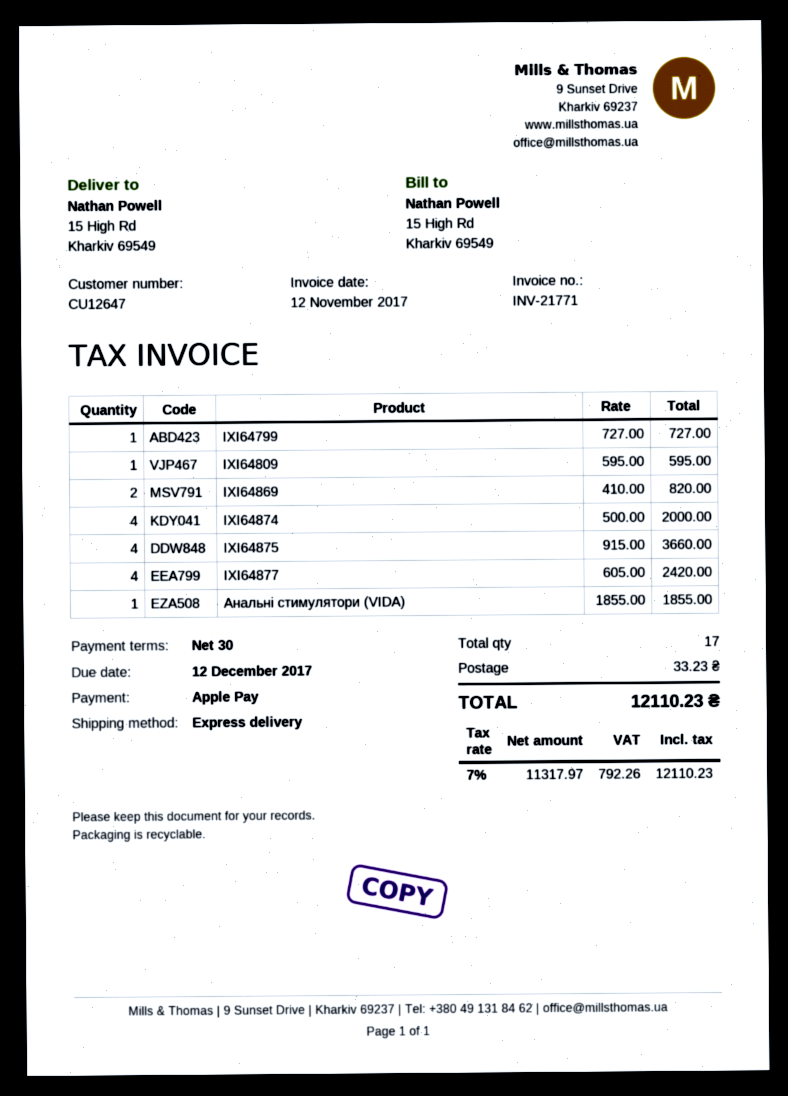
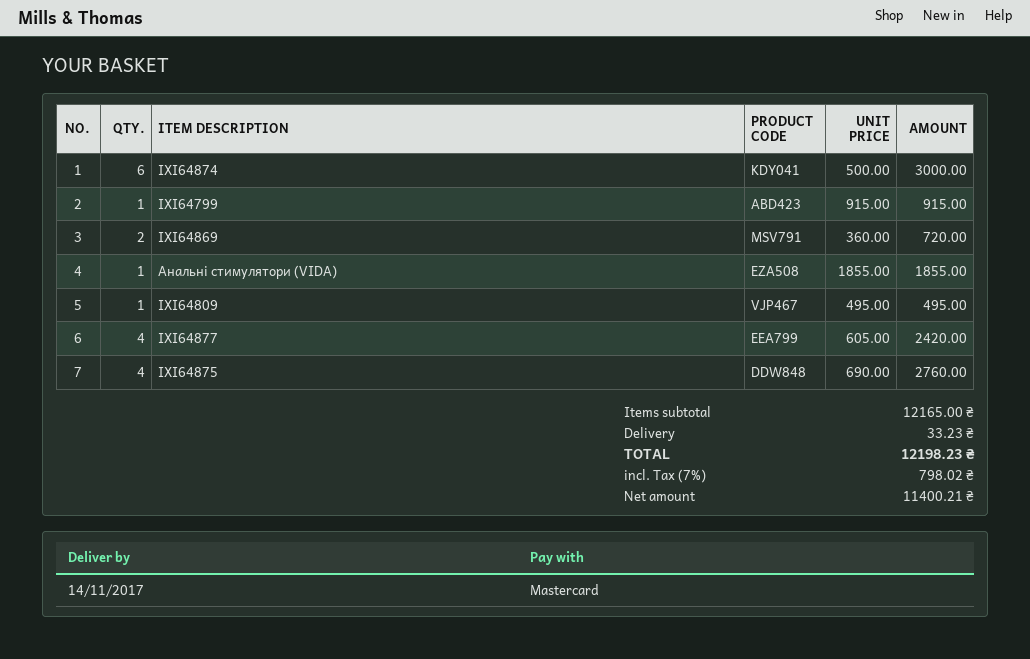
payment method: Apple Pay -> Mastercard
IXI64799: 1 x 727.00 = 727.00 -> 1 x 915.00 = 915.00
IXI64809: 1 x 595.00 = 595.00 -> 1 x 495.00 = 495.00
IXI64869: 2 x 410.00 = 820.00 -> 2 x 360.00 = 720.00
IXI64874: 4 x 500.00 = 2000.00 -> 6 x 500.00 = 3000.00
IXI64875: 4 x 915.00 = 3660.00 -> 4 x 690.00 = 2760.00
net: 11317.97 -> 11400.21
tax: 7% = 792.26 -> 7% = 798.02
total: 12110.23 -> 12198.23

